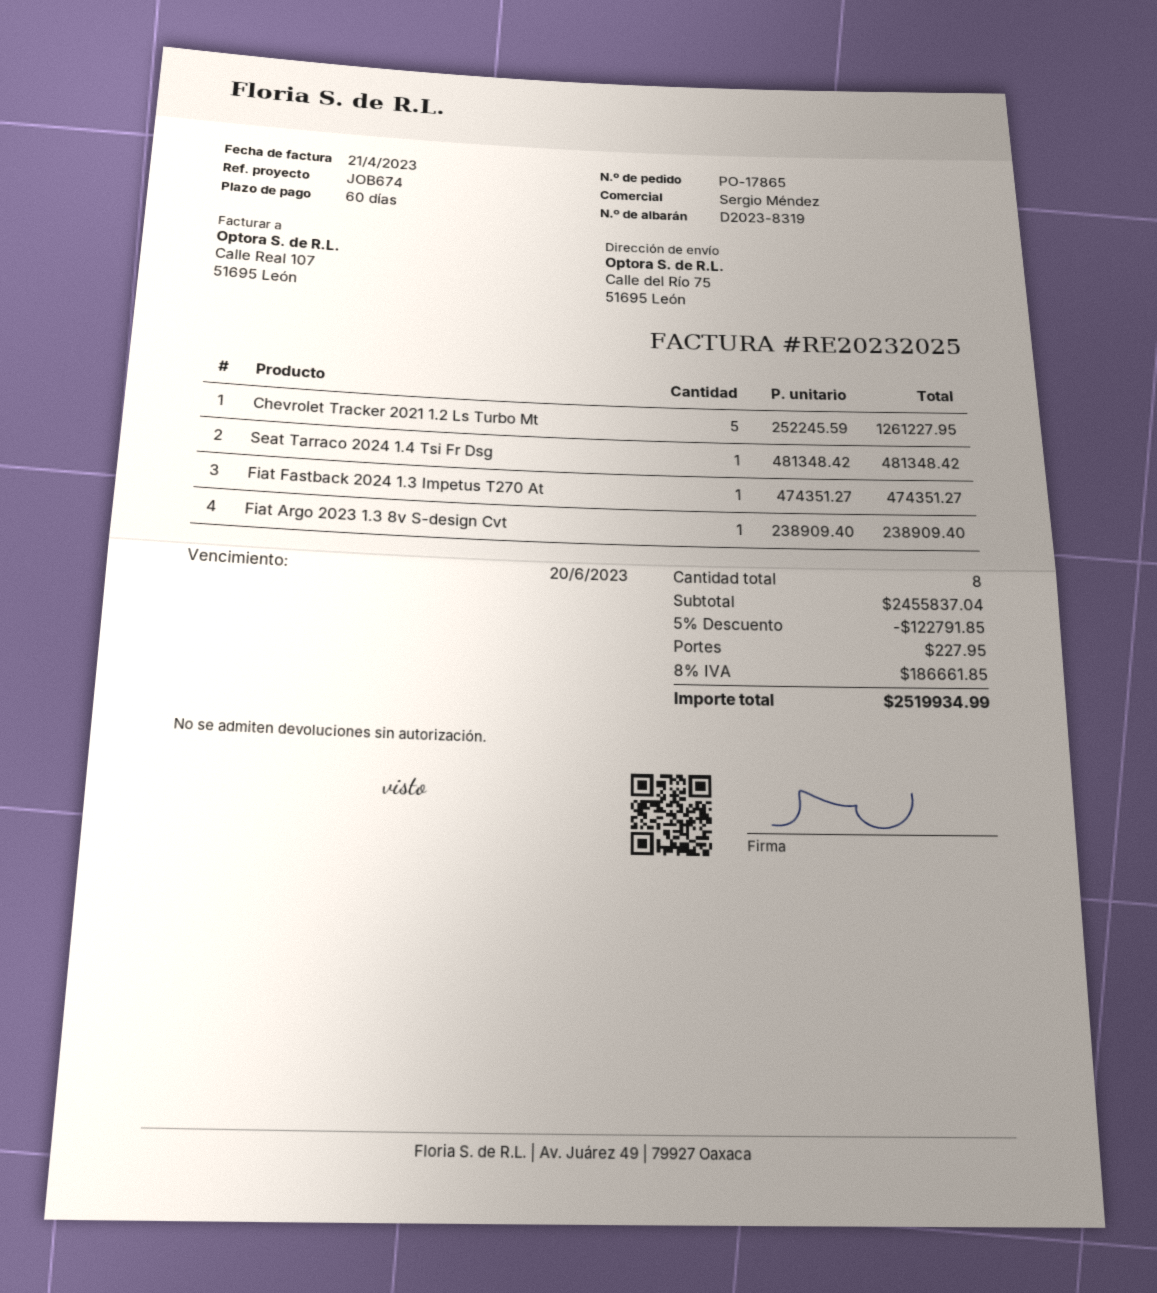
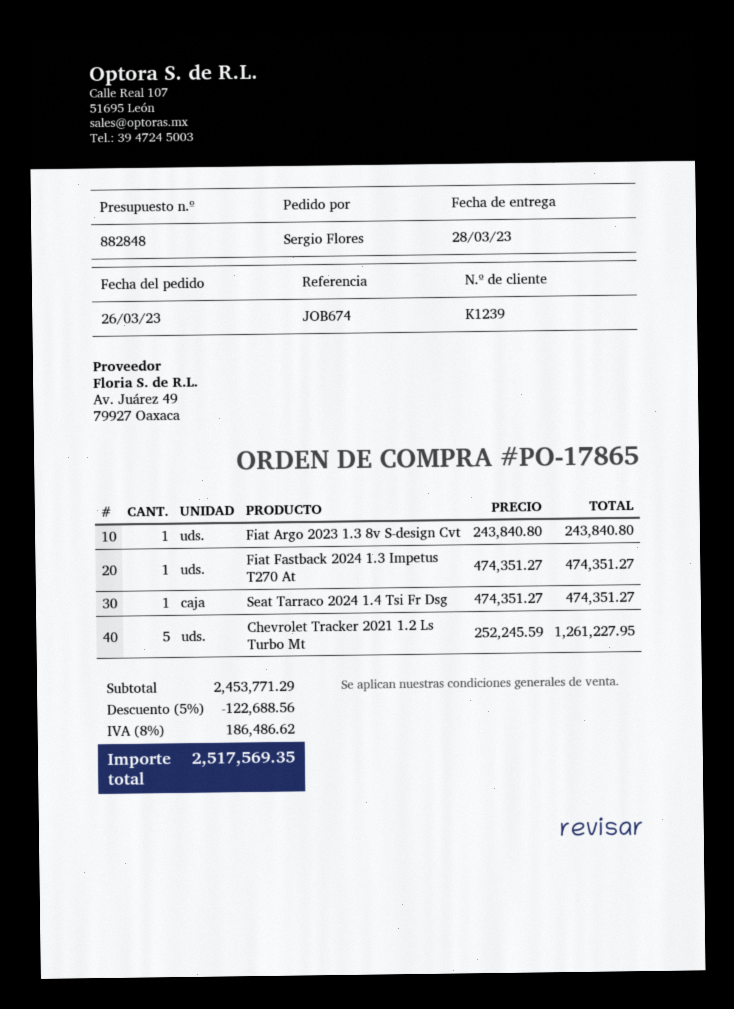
Seat Tarraco 2024 1.4 Tsi Fr Dsg: 1 x 481348.42 = 481348.42 -> 1 x 474351.27 = 474351.27
Fiat Argo 2023 1.3 8v S-design Cvt: 1 x 238909.40 = 238909.40 -> 1 x 243840.80 = 243840.80
subtotal: 2455837.04 -> 2453771.29
discount: 5% = 122791.85 -> 5% = 122688.56
shipping: 227.95 -> none
tax: 8% = 186661.85 -> 8% = 186486.62
total: 2519934.99 -> 2517569.35

